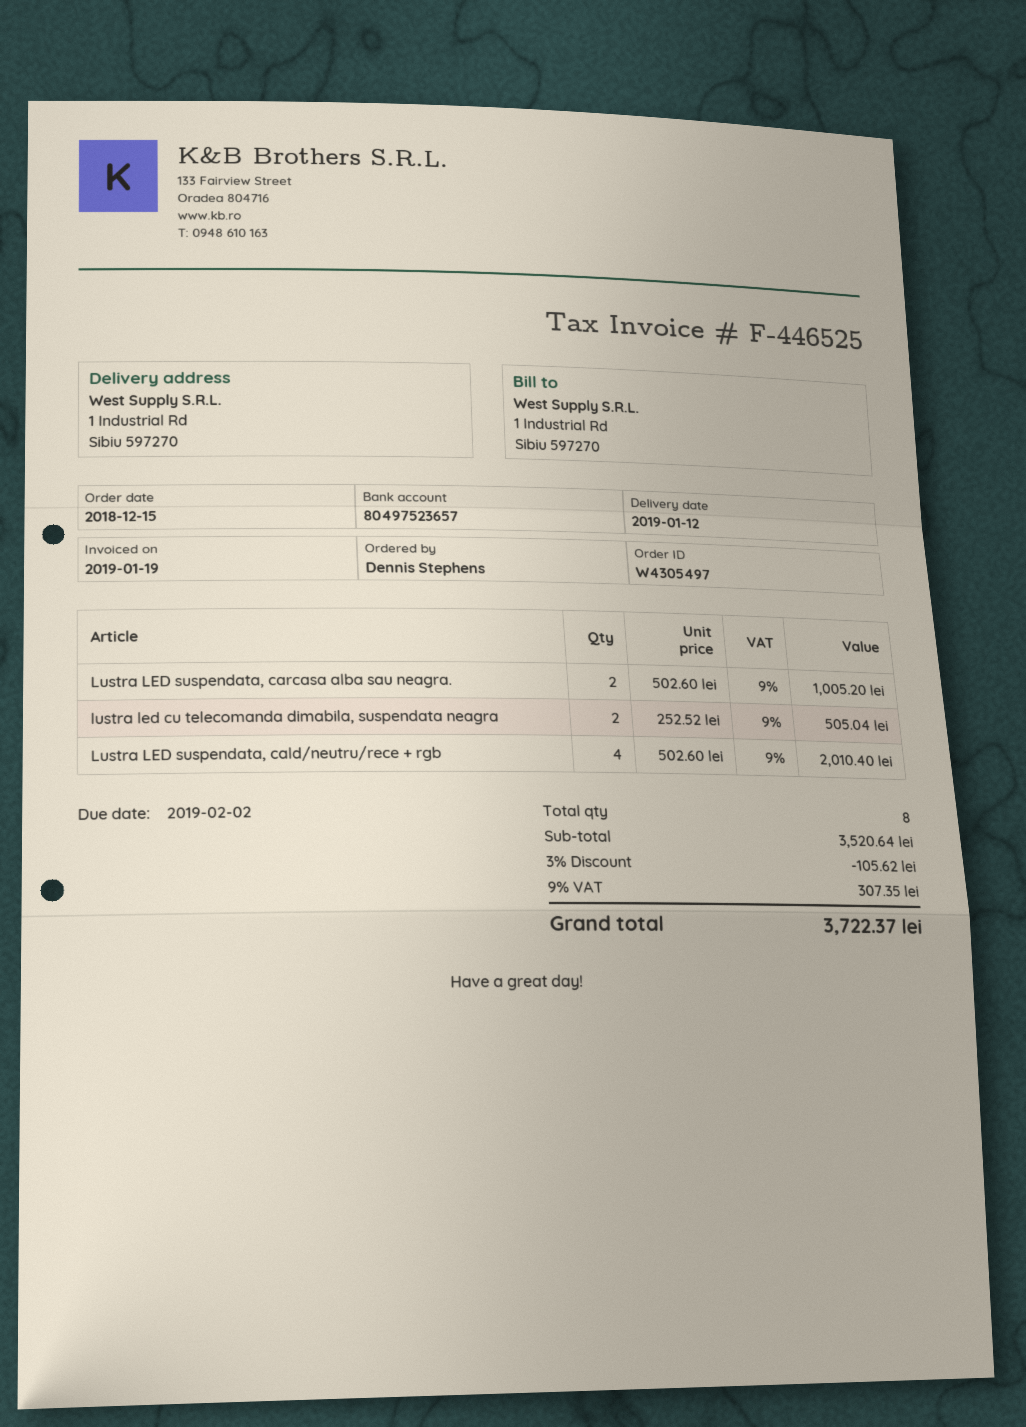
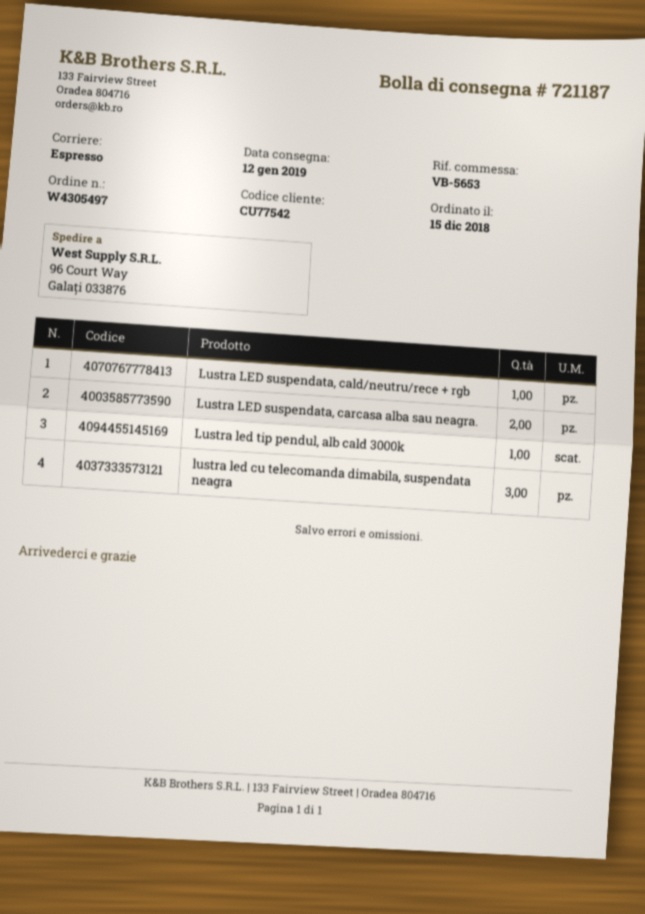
ship to: 1 Industrial Rd, Sibiu 597270 -> 96 Court Way, Galați 033876
lustra led cu telecomanda dimabila, suspendata neagra: 2 -> 3
Lustra LED suspendata, cald/neutru/rece + rgb: 4 -> 1
Lustra led tip pendul, alb cald 3000k: none -> 1

